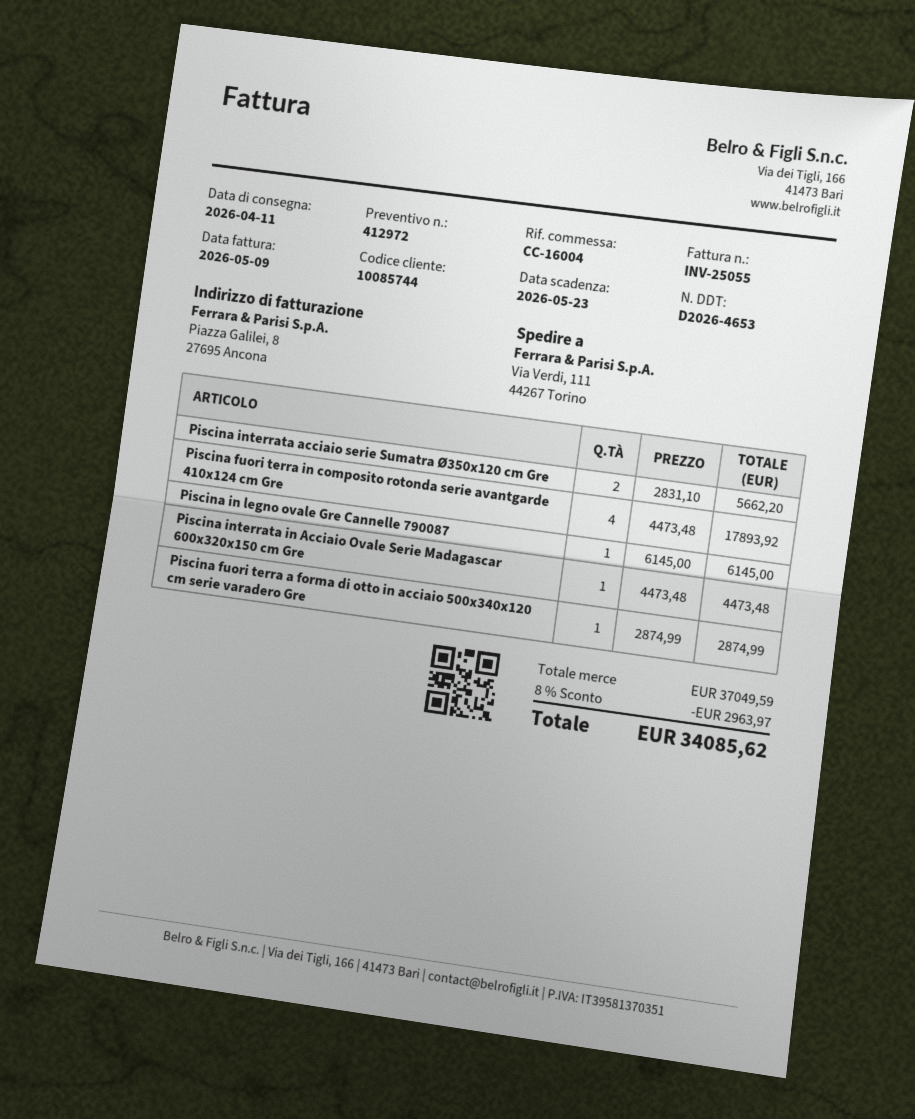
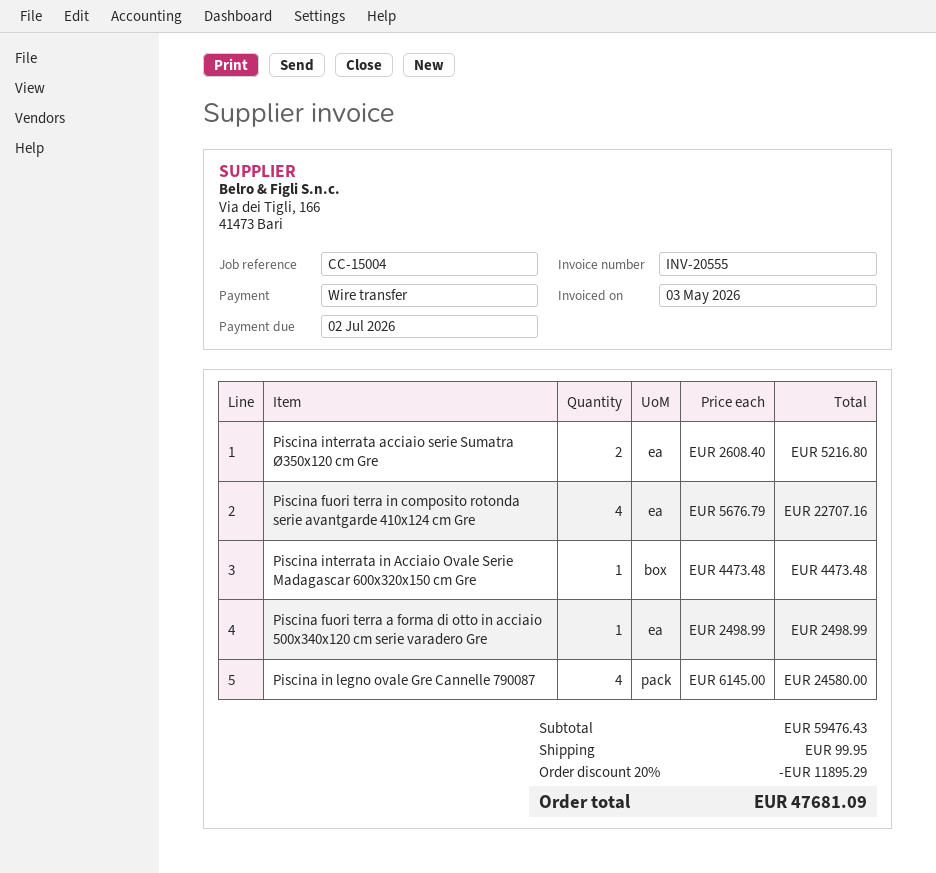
invoice number: INV-25055 -> INV-20555
invoice date: 2026-05-09 -> 2026-05-03
due date: 2026-05-23 -> 2026-07-02
reference: CC-16004 -> CC-15004
Piscina interrata acciaio serie Sumatra Ø350x120 cm Gre: 2 x 2831.10 = 5662.20 -> 2 x 2608.40 = 5216.80
Piscina fuori terra in composito rotonda serie avantgarde 410x124 cm Gre: 4 x 4473.48 = 17893.92 -> 4 x 5676.79 = 22707.16
Piscina in legno ovale Gre Cannelle 790087: 1 x 6145.00 = 6145.00 -> 4 x 6145.00 = 24580.00
Piscina fuori terra a forma di otto in acciaio 500x340x120 cm serie varadero Gre: 1 x 2874.99 = 2874.99 -> 1 x 2498.99 = 2498.99
subtotal: 37049.59 -> 59476.43
discount: 8% = 2963.97 -> 20% = 11895.29
shipping: none -> 99.95
total: 34085.62 -> 47681.09

